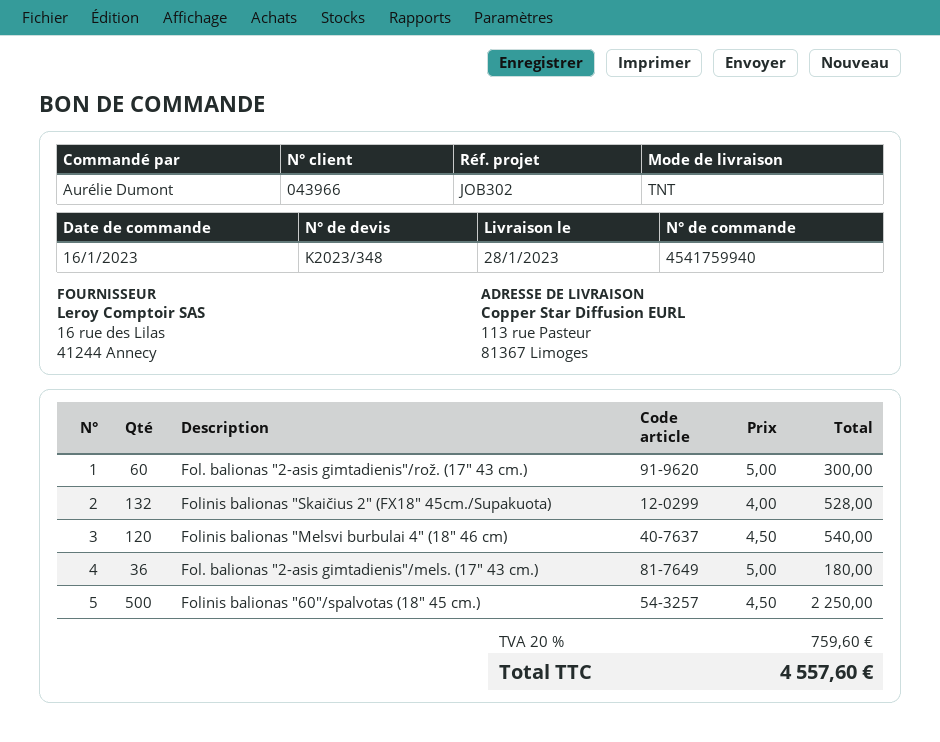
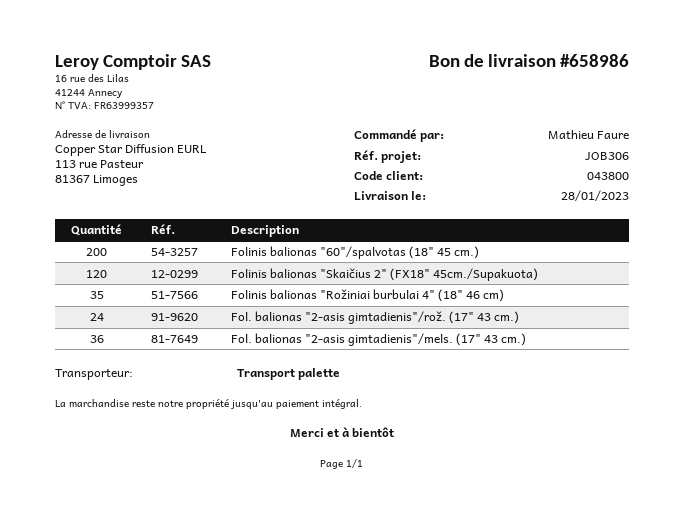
customer number: 043966 -> 043800
reference: JOB302 -> JOB306
ordered by: Aurélie Dumont -> Mathieu Faure
shipping method: TNT -> pallet freight
Fol. balionas "2-asis gimtadienis"/rož. (17" 43 cm.): 60 -> 24
Folinis balionas "Skaičius 2" (FX18" 45cm./Supakuota): 132 -> 120
Folinis balionas "Melsvi burbulai 4" (18" 46 cm): 120 -> none
Folinis balionas "60"/spalvotas (18" 45 cm.): 500 -> 200
Folinis balionas "Rožiniai burbulai 4" (18" 46 cm): none -> 35

